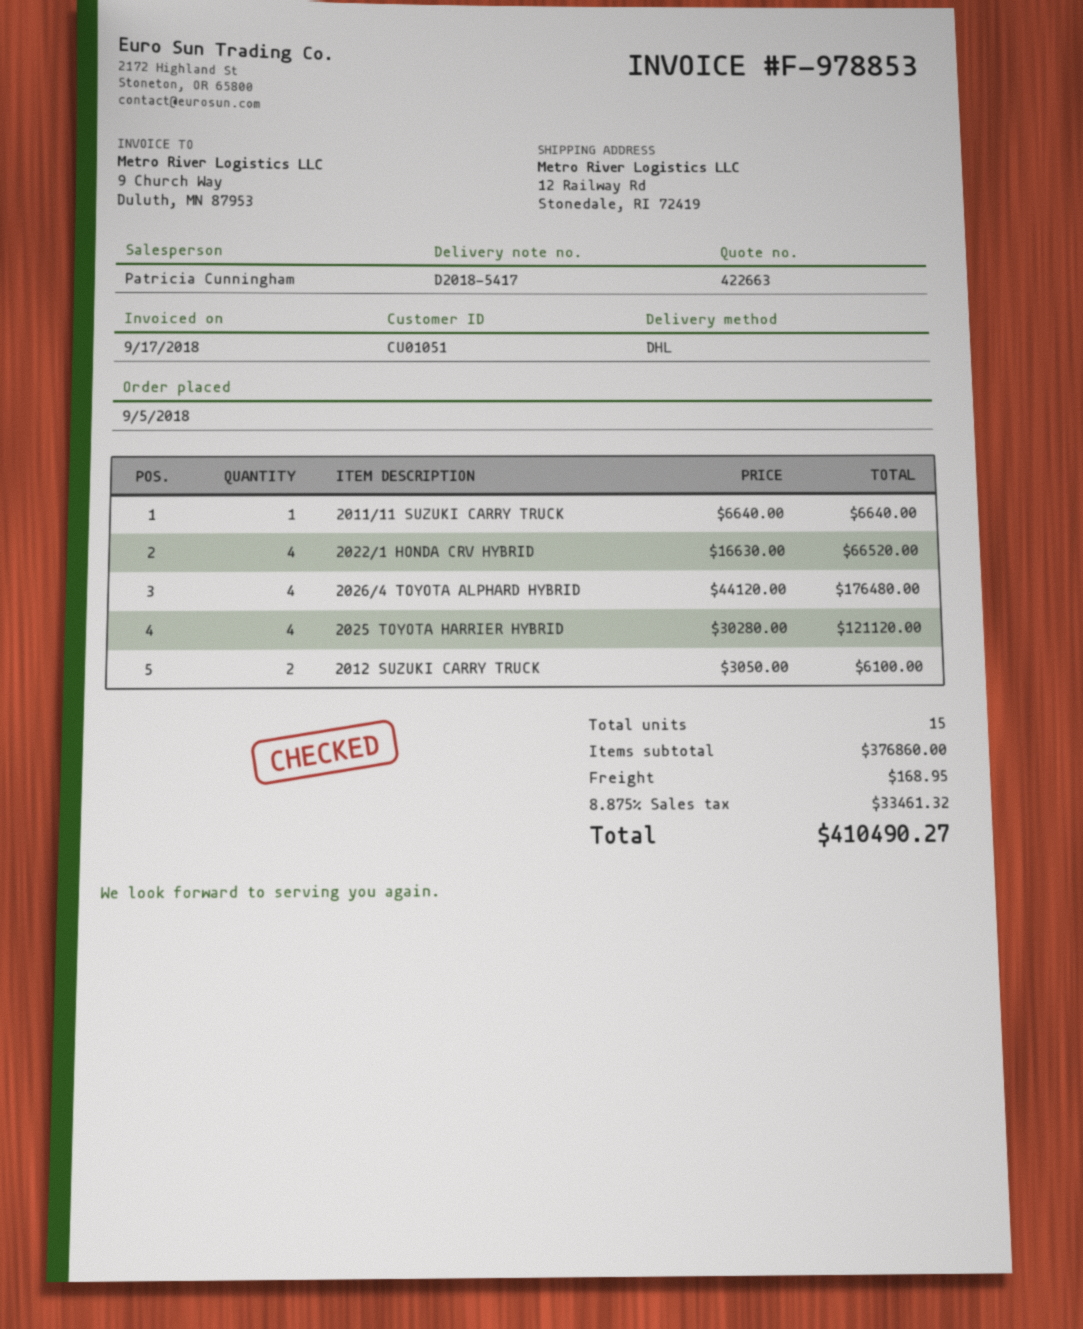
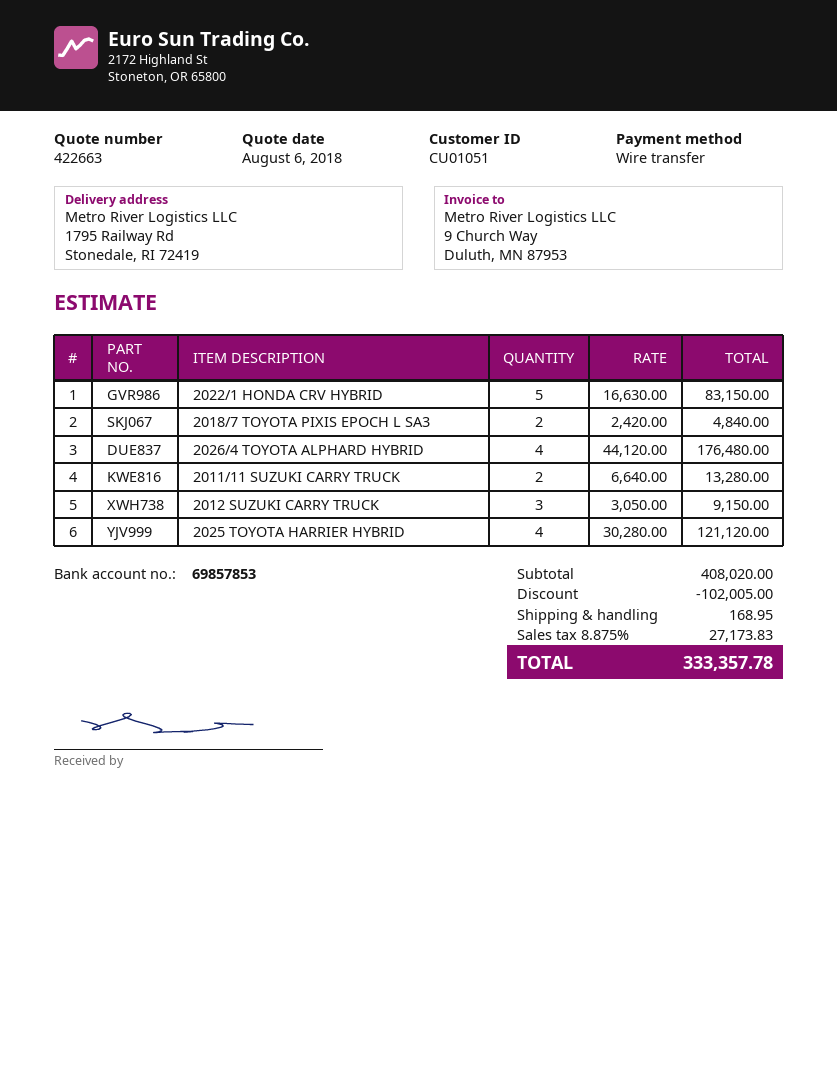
ship to: 12 Railway Rd, Stonedale, RI 72419 -> 1795 Railway Rd, Stonedale, RI 72419
2011/11 SUZUKI CARRY TRUCK: 1 x 6640.00 = 6640.00 -> 2 x 6640.00 = 13280.00
2022/1 HONDA CRV HYBRID: 4 x 16630.00 = 66520.00 -> 5 x 16630.00 = 83150.00
2012 SUZUKI CARRY TRUCK: 2 x 3050.00 = 6100.00 -> 3 x 3050.00 = 9150.00
2018/7 TOYOTA PIXIS EPOCH L SA3: none -> 2 x 2420.00 = 4840.00
subtotal: 376860.00 -> 408020.00
discount: none -> 102005.00
tax: 8.875% = 33461.32 -> 8.875% = 27173.83
total: 410490.27 -> 333357.78

